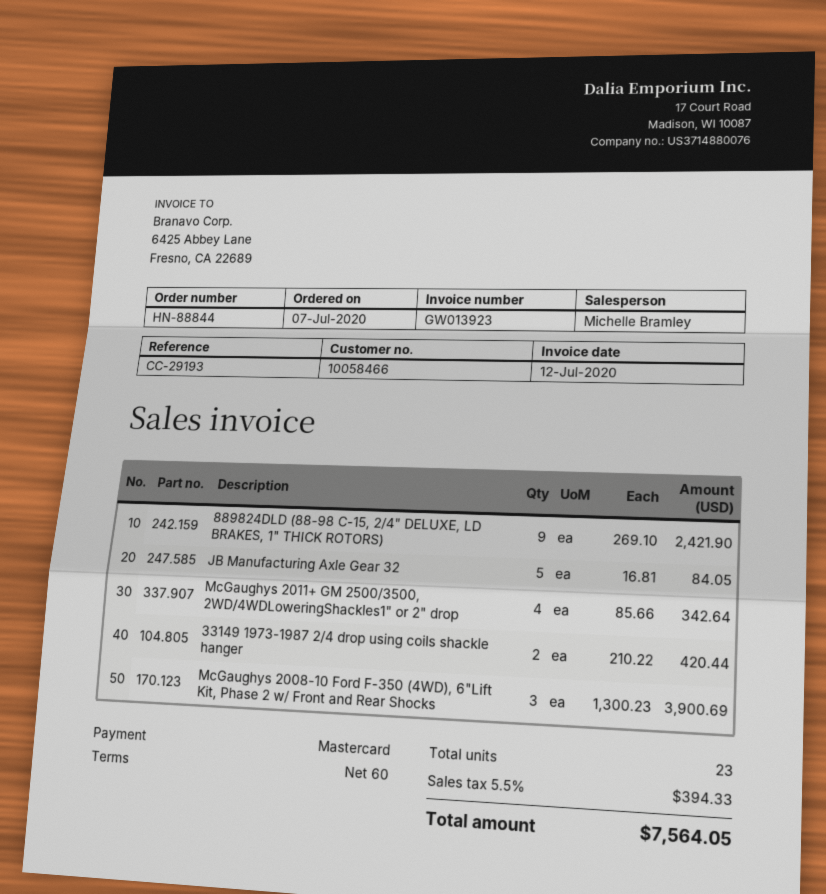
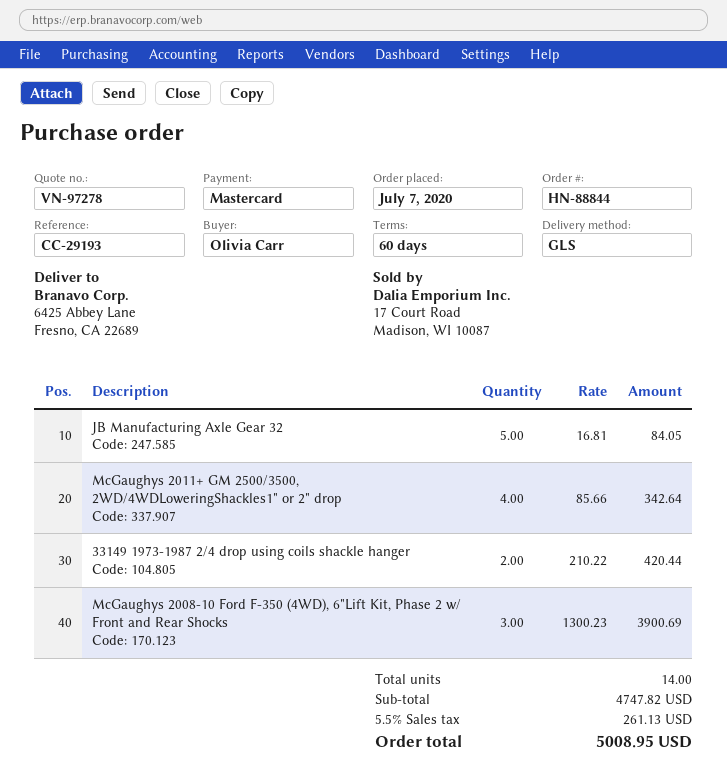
889824DLD (88-98 C-15, 2/4" DELUXE, LD BRAKES, 1" THICK ROTORS): 9 x 269.10 = 2421.90 -> none
total quantity: 23 -> 14
tax: 5.5% = 394.33 -> 5.5% = 261.13
total: 7564.05 -> 5008.95

